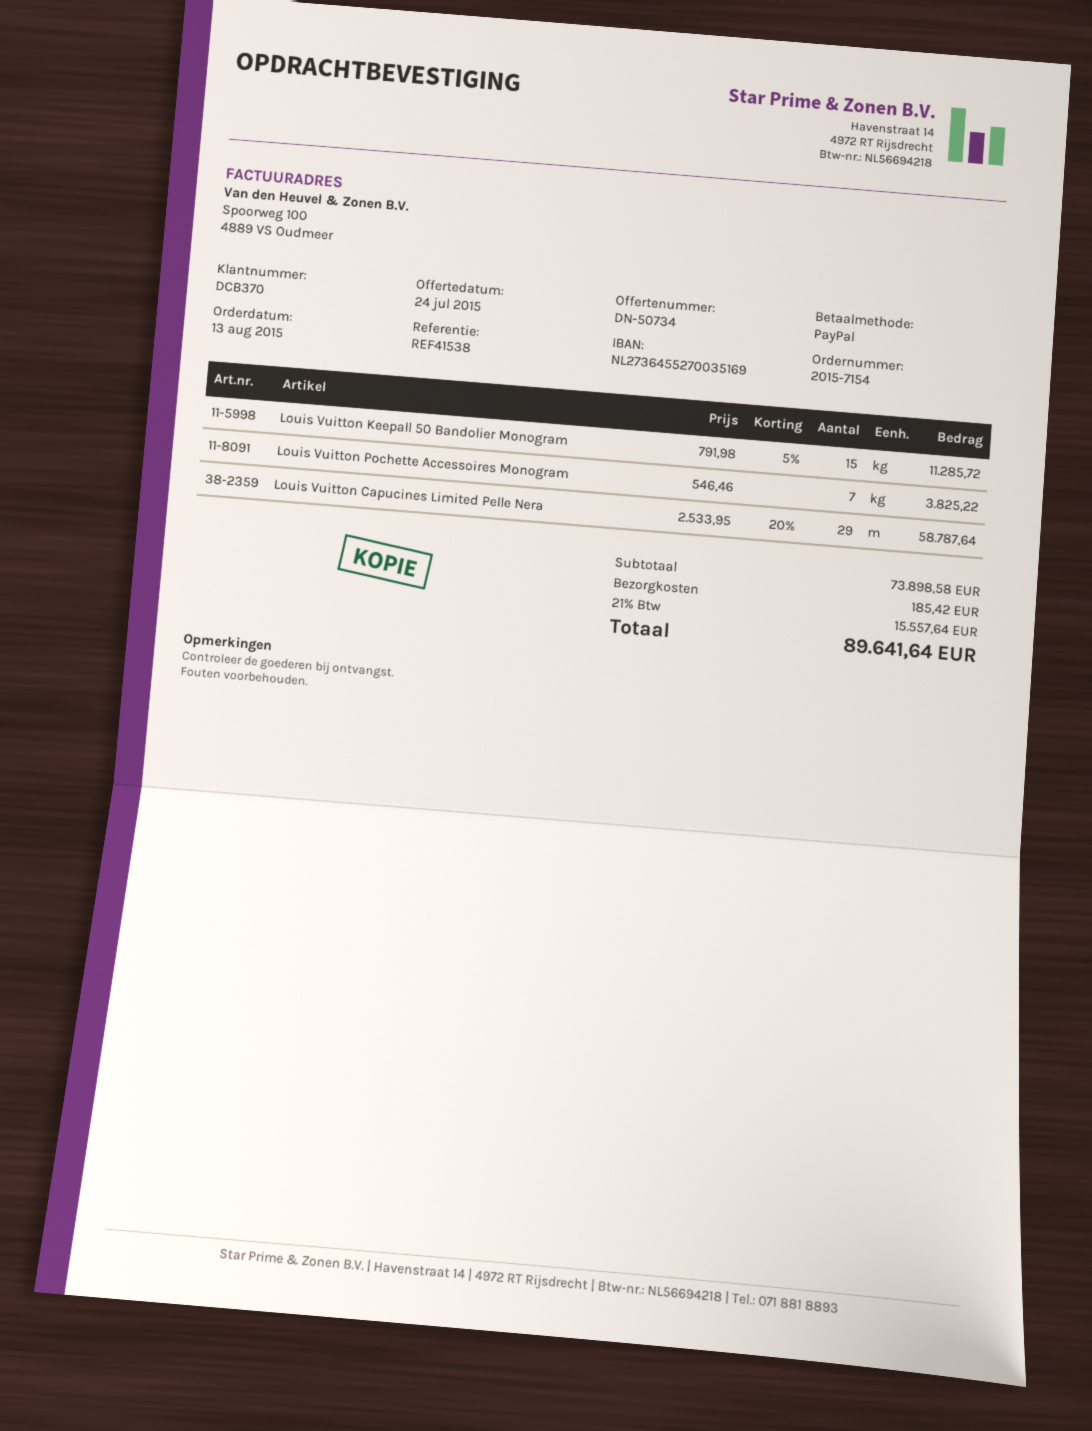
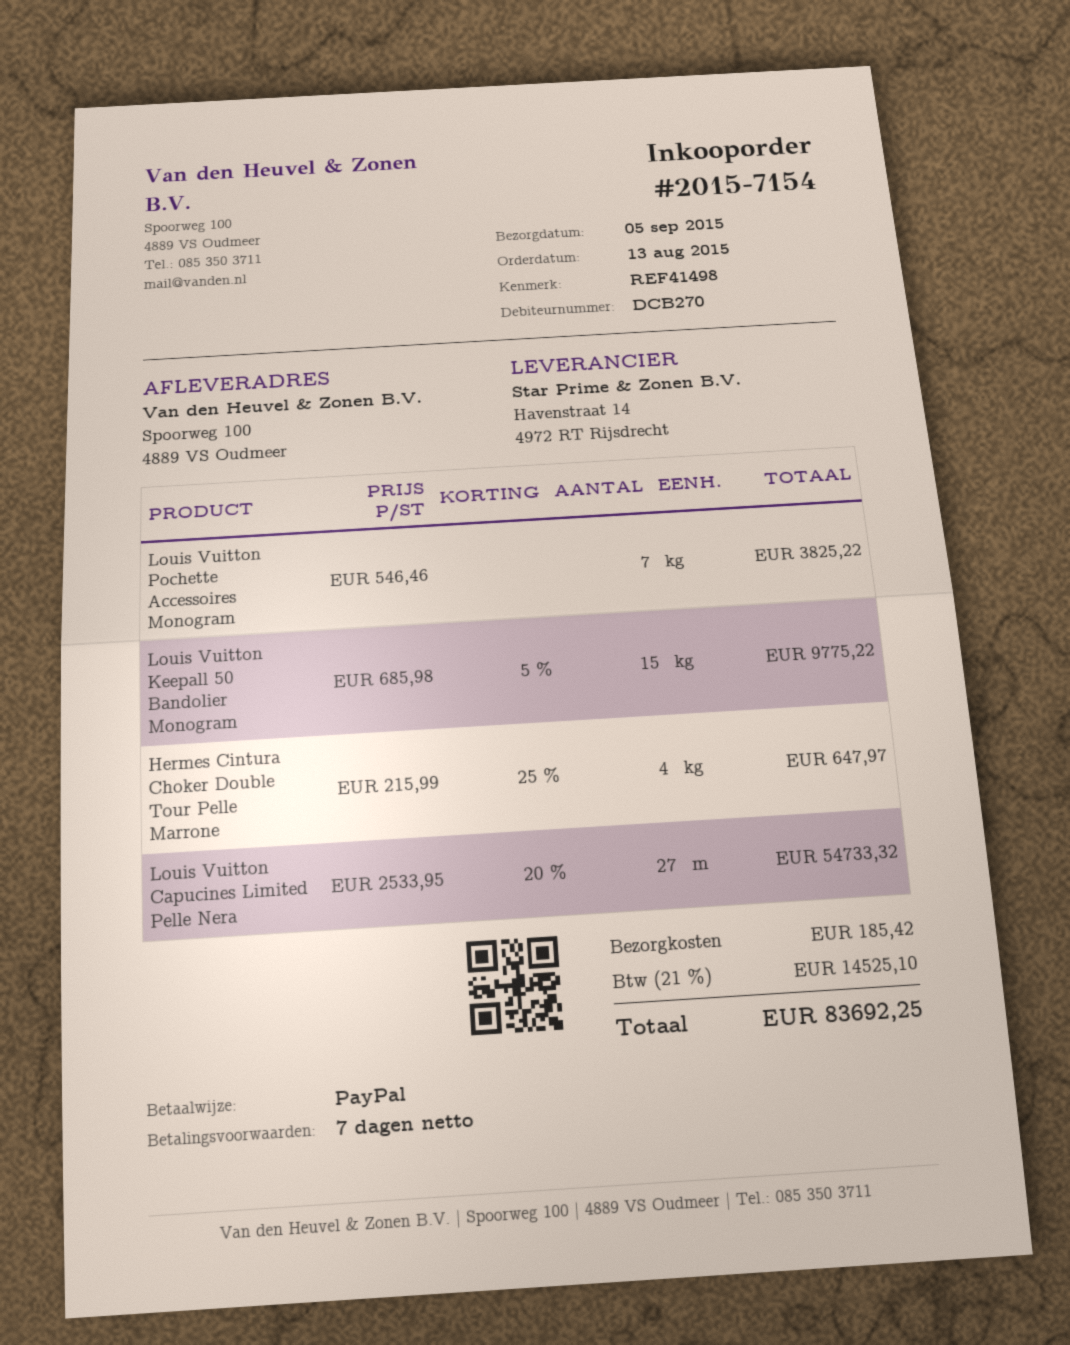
customer number: DCB370 -> DCB270
reference: REF41538 -> REF41498
Louis Vuitton Keepall 50 Bandolier Monogram: 15 x 791.98 - 5% = 11285.72 -> 15 x 685.98 - 5% = 9775.22
Louis Vuitton Capucines Limited Pelle Nera: 29 x 2533.95 - 20% = 58787.64 -> 27 x 2533.95 - 20% = 54733.32
Hermes Cintura Choker Double Tour Pelle Marrone: none -> 4 x 215.99 - 25% = 647.97
tax: 21% = 15557.64 -> 21% = 14525.10
total: 89641.64 -> 83692.25

